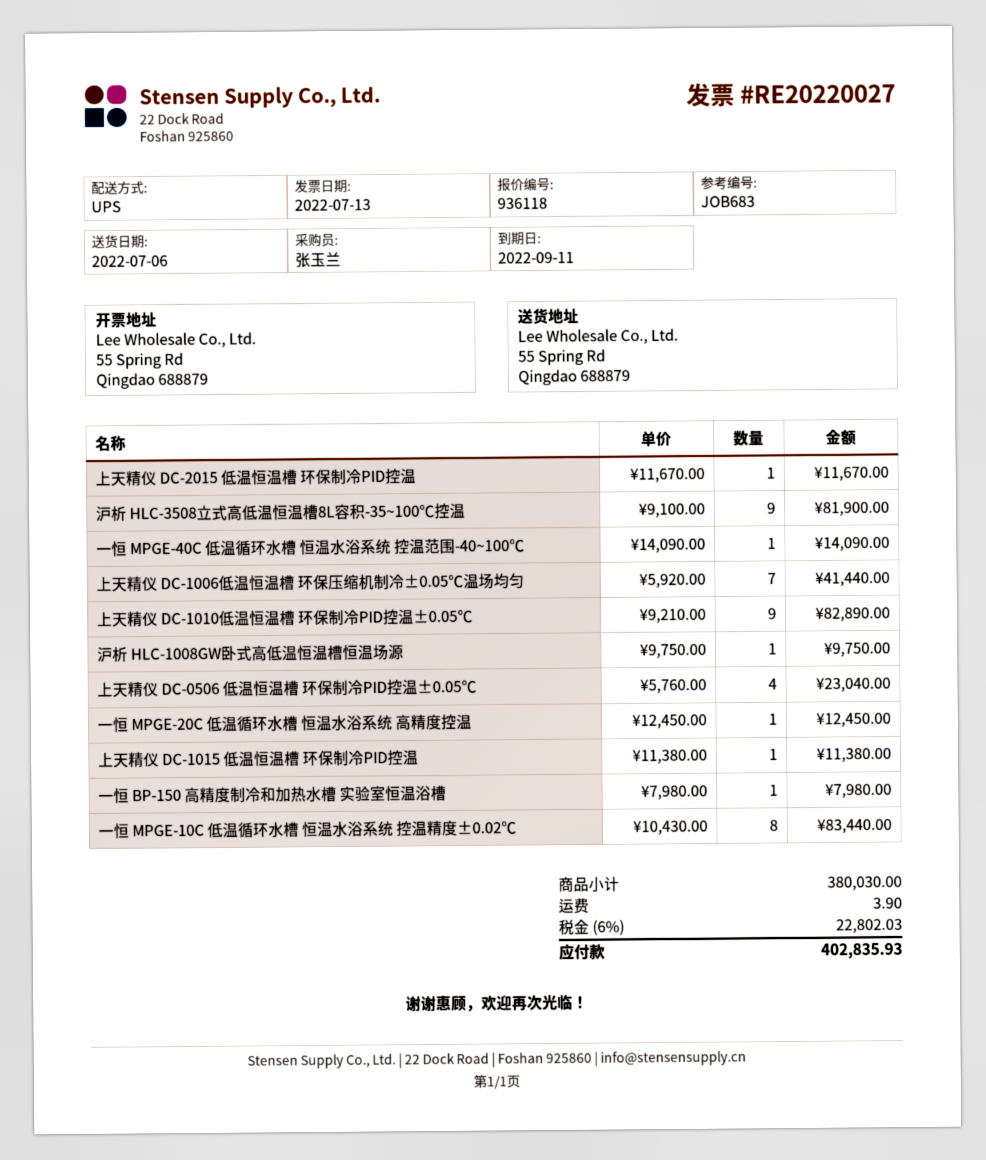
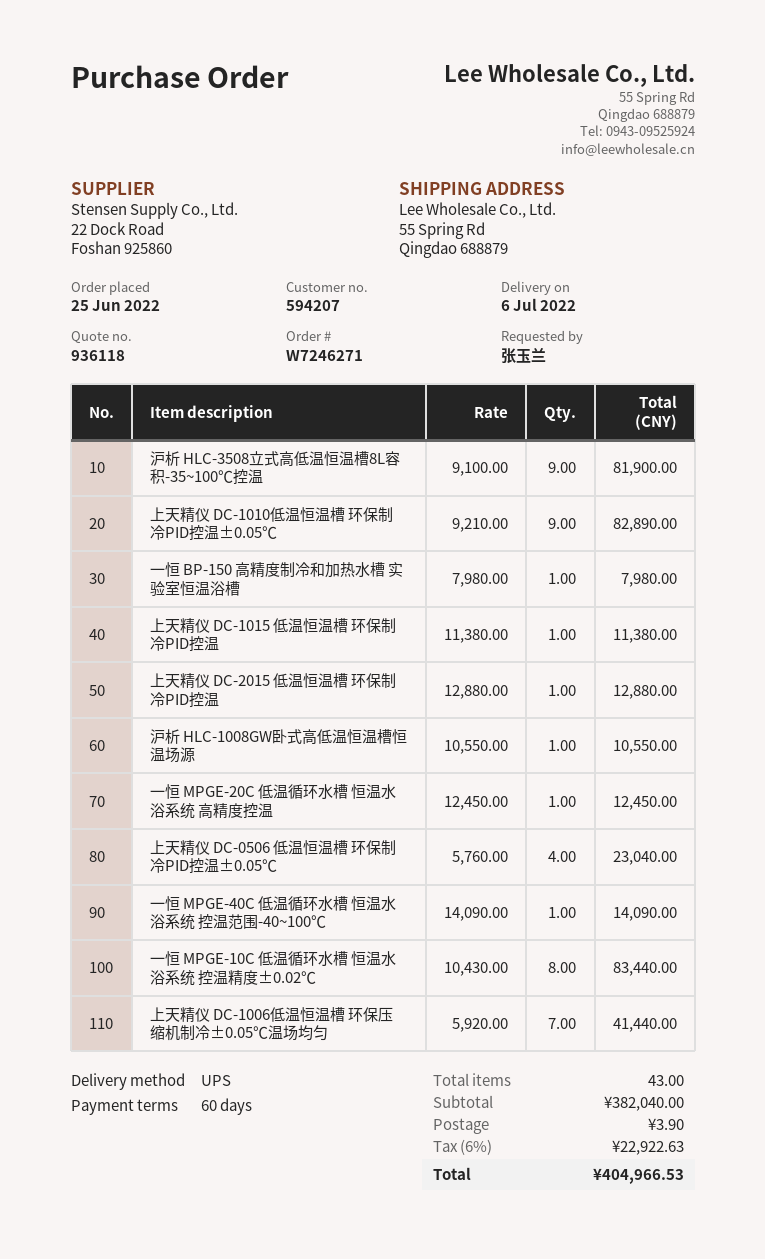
上天精仪 DC-2015 低温恒温槽 环保制冷PID控温: 1 x 11670.00 = 11670.00 -> 1 x 12880.00 = 12880.00
沪析 HLC-1008GW卧式高低温恒温槽恒温场源: 1 x 9750.00 = 9750.00 -> 1 x 10550.00 = 10550.00
subtotal: 380030.00 -> 382040.00
tax: 6% = 22802.03 -> 6% = 22922.63
total: 402835.93 -> 404966.53

